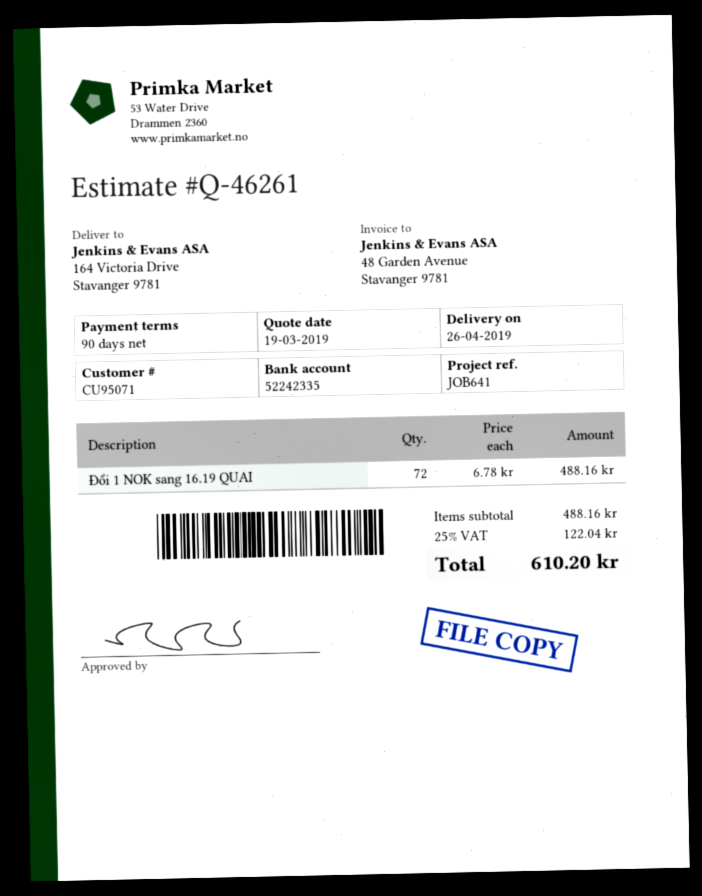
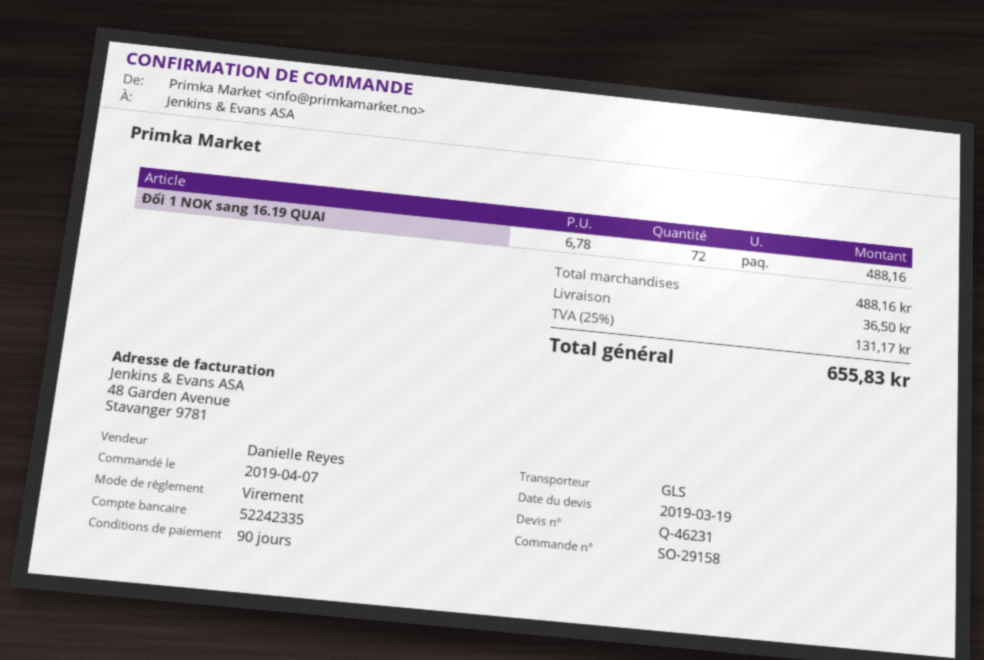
quote number: Q-46261 -> Q-46231
shipping: none -> 36.50
tax: 25% = 122.04 -> 25% = 131.17
total: 610.20 -> 655.83

